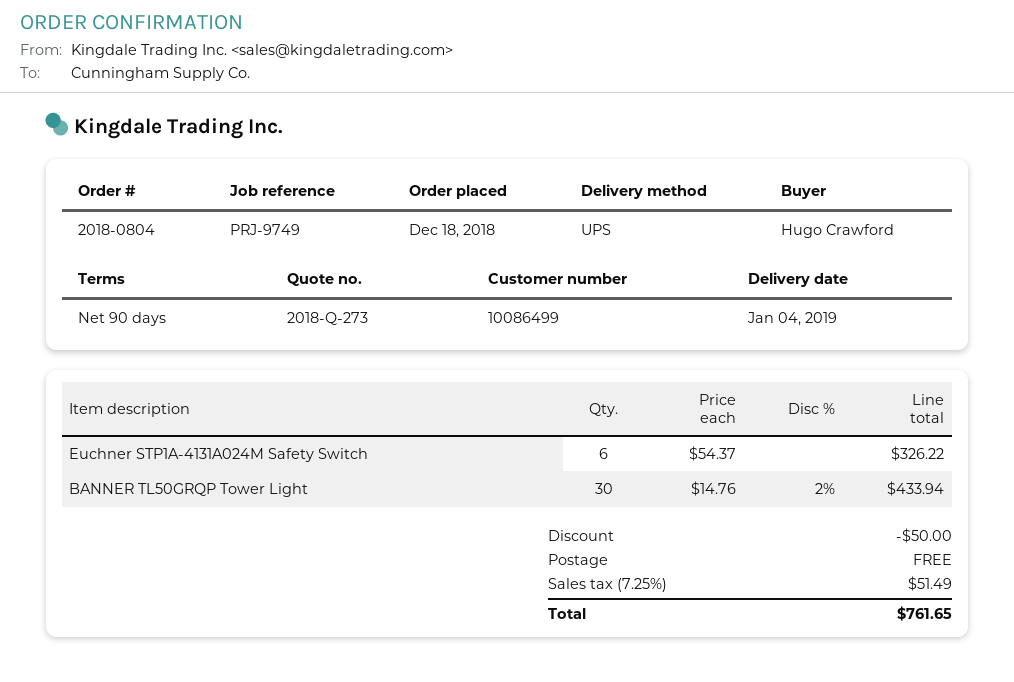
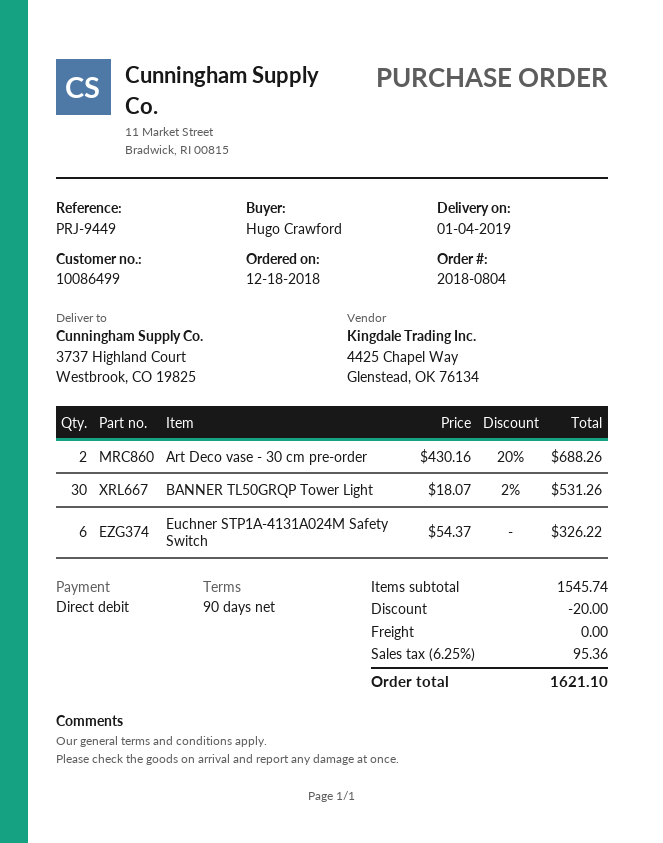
reference: PRJ-9749 -> PRJ-9449
BANNER TL50GRQP Tower Light: 30 x 14.76 - 2% = 433.94 -> 30 x 18.07 - 2% = 531.26
Art Deco vase - 30 cm pre-order: none -> 2 x 430.16 - 20% = 688.26
discount: 50.00 -> 20.00
tax: 7.25% = 51.49 -> 6.25% = 95.36
total: 761.65 -> 1621.10

